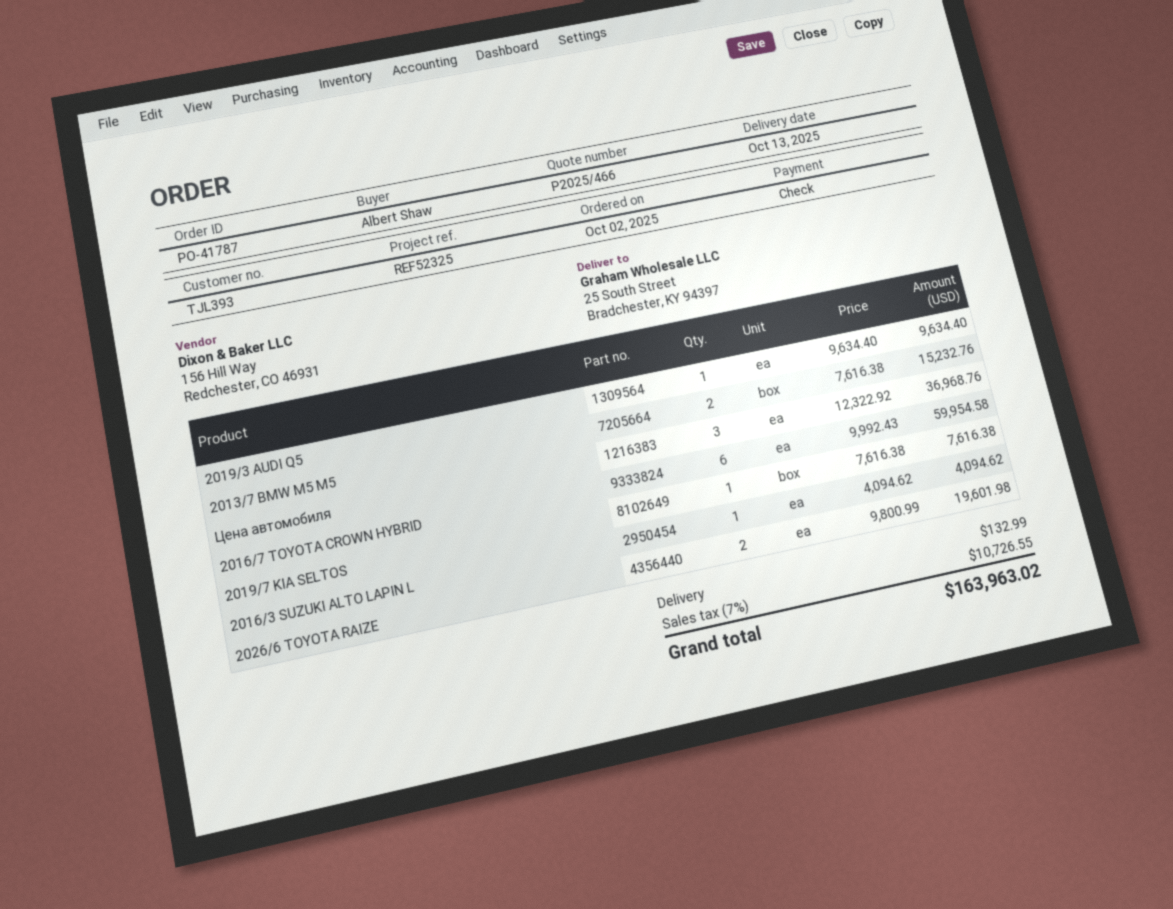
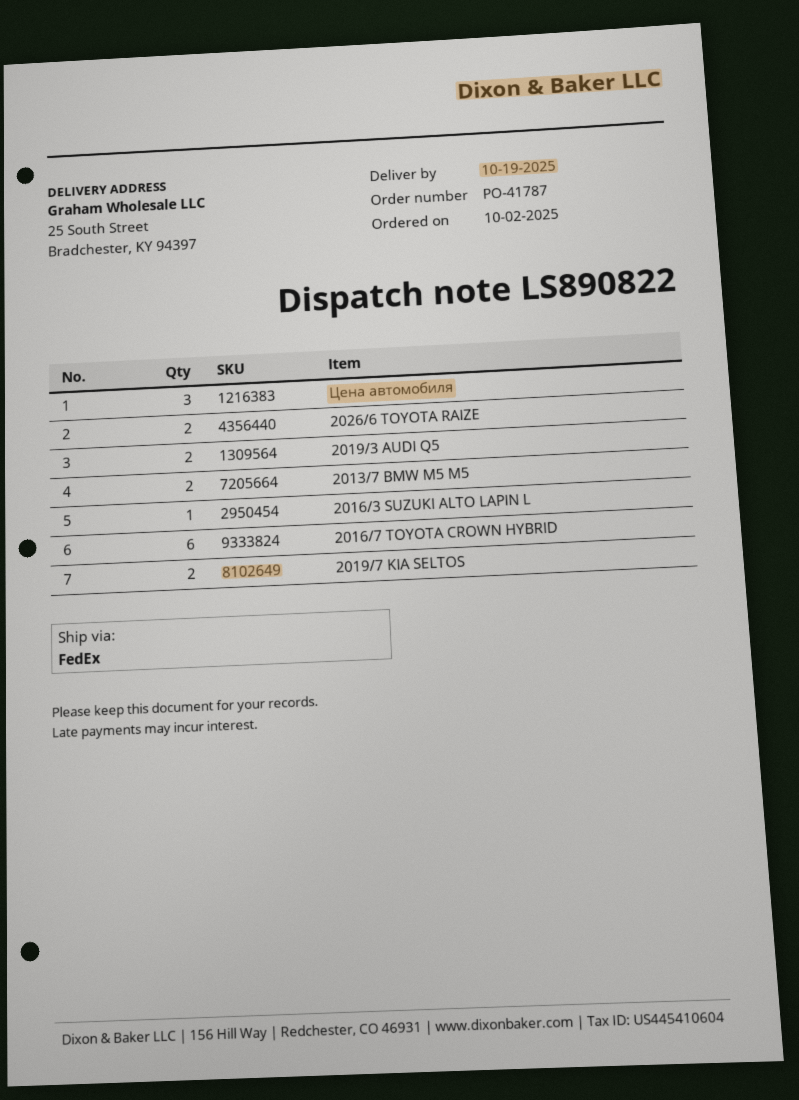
delivery date: 2025-10-13 -> 2025-10-19
2019/3 AUDI Q5: 1 -> 2
2019/7 KIA SELTOS: 1 -> 2

